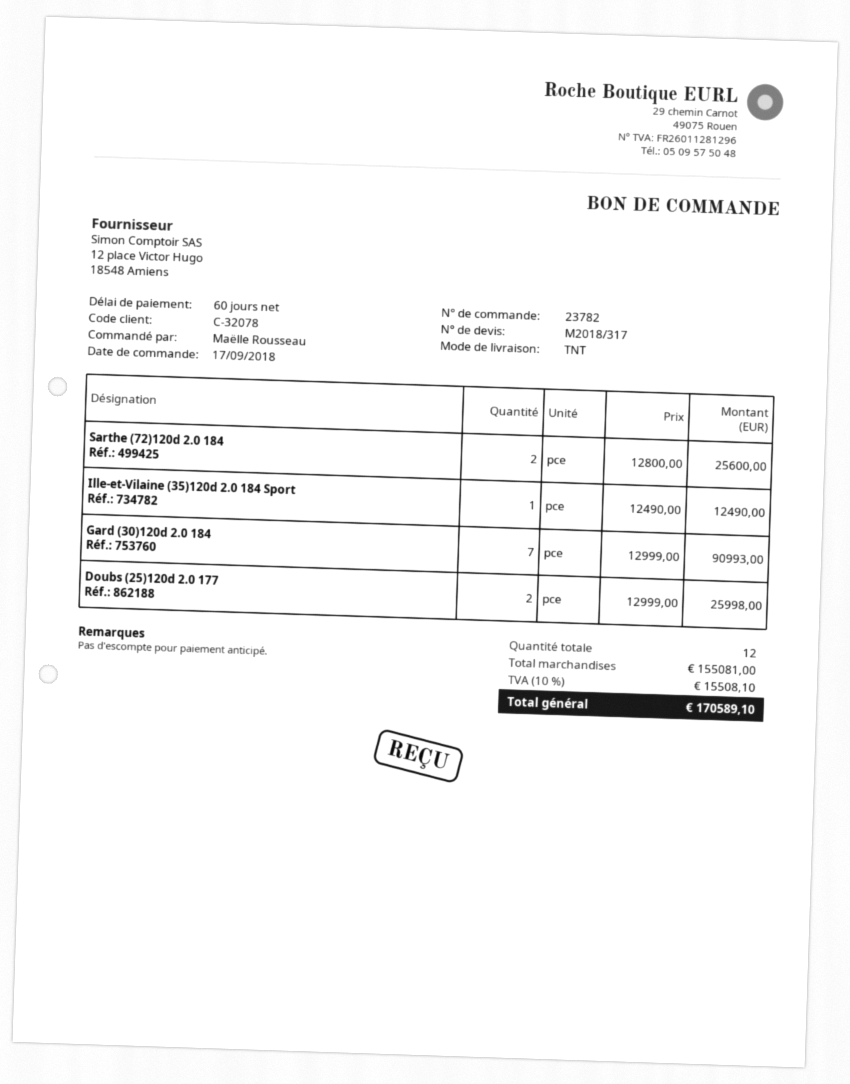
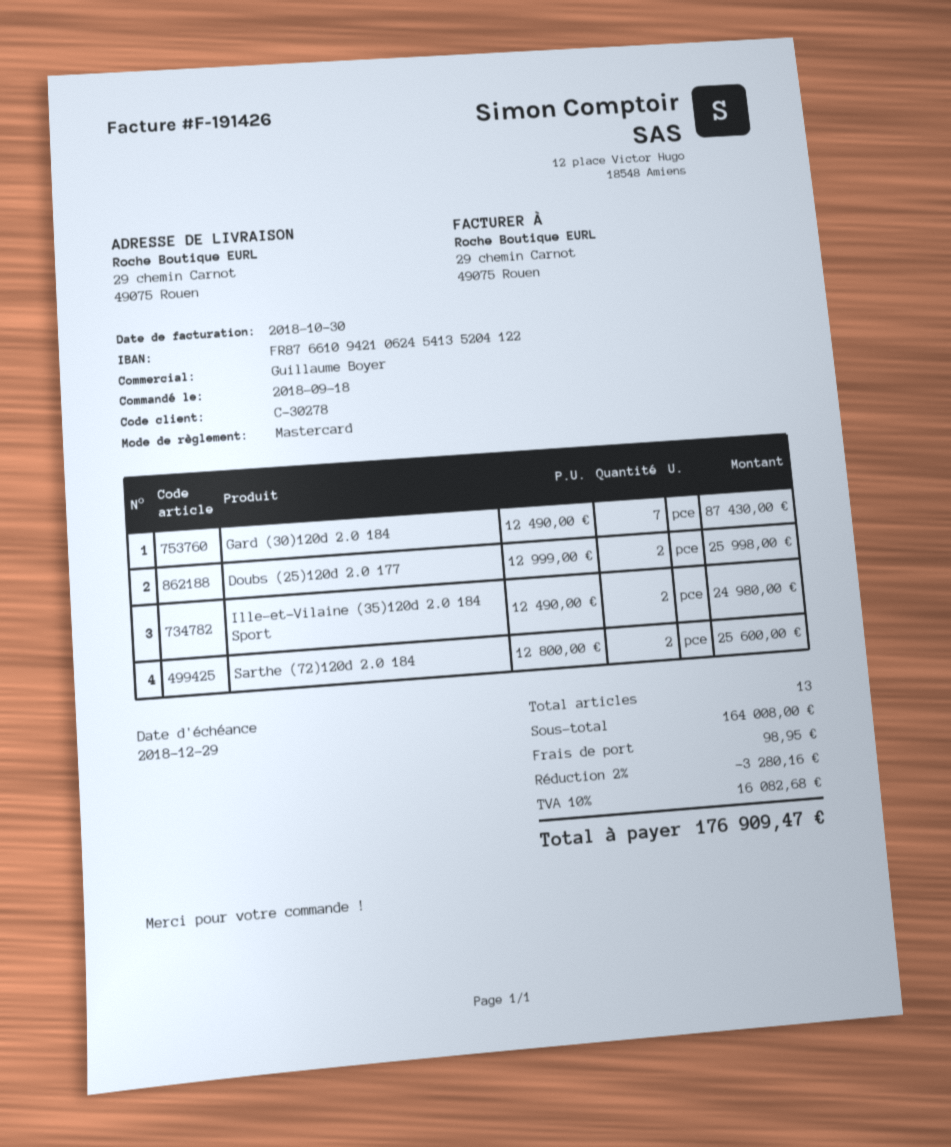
order date: 2018-09-17 -> 2018-09-18
customer number: C-32078 -> C-30278
Ille-et-Vilaine (35)120d 2.0 184 Sport: 1 x 12490.00 = 12490.00 -> 2 x 12490.00 = 24980.00
Gard (30)120d 2.0 184: 7 x 12999.00 = 90993.00 -> 7 x 12490.00 = 87430.00
total quantity: 12 -> 13
subtotal: 155081.00 -> 164008.00
discount: none -> 2% = 3280.16
shipping: none -> 98.95
tax: 10% = 15508.10 -> 10% = 16082.68
total: 170589.10 -> 176909.47

